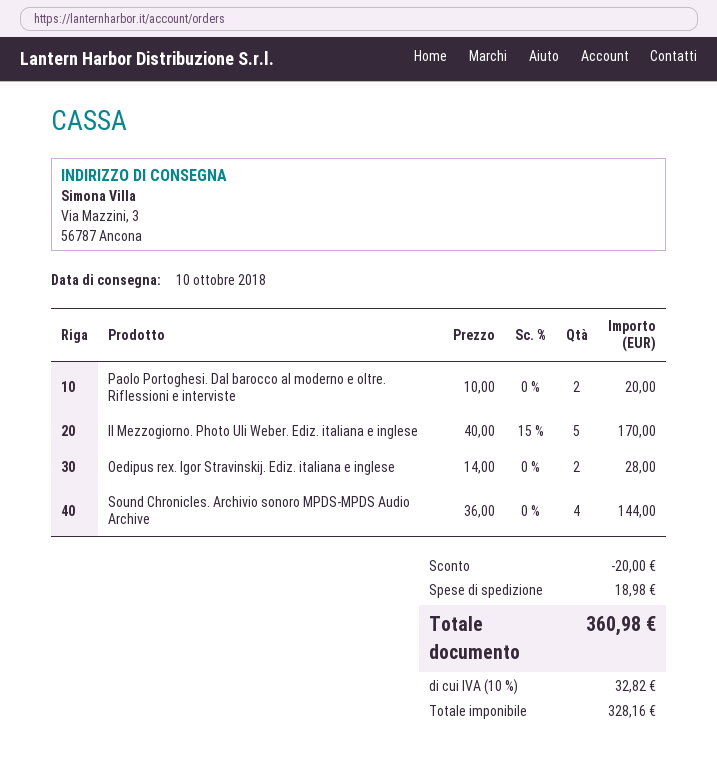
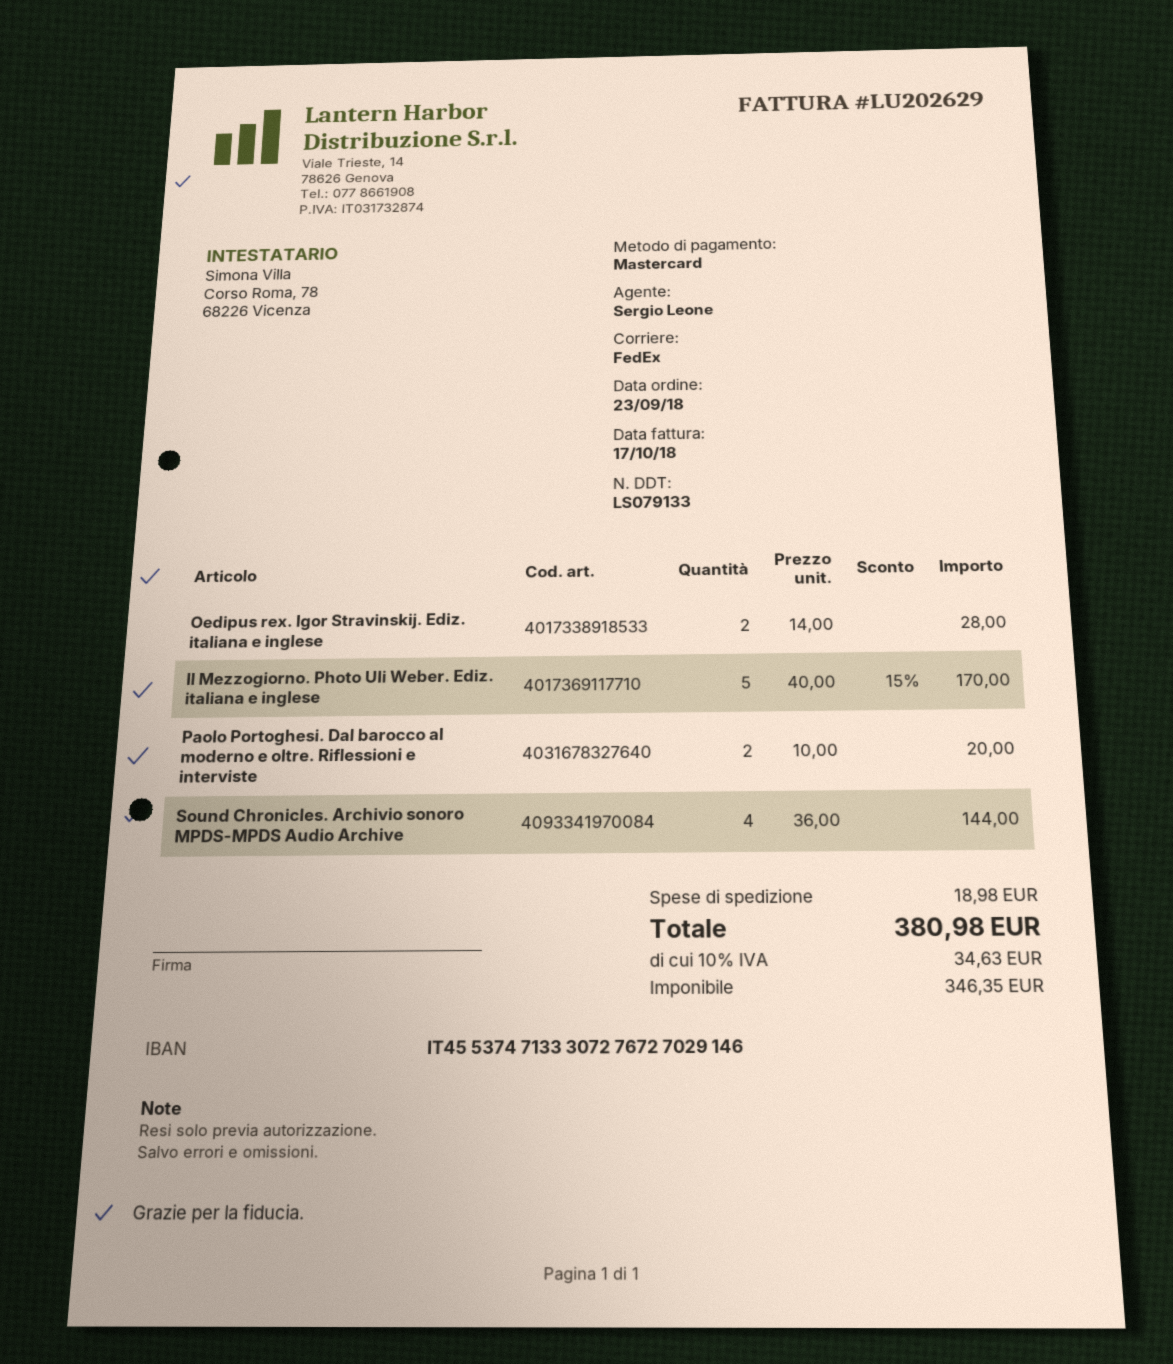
discount: 20.00 -> none
net: 328.16 -> 346.35
tax: 10% = 32.82 -> 10% = 34.63
total: 360.98 -> 380.98

